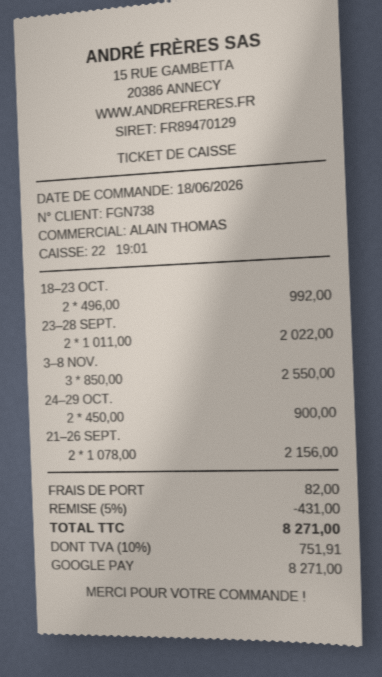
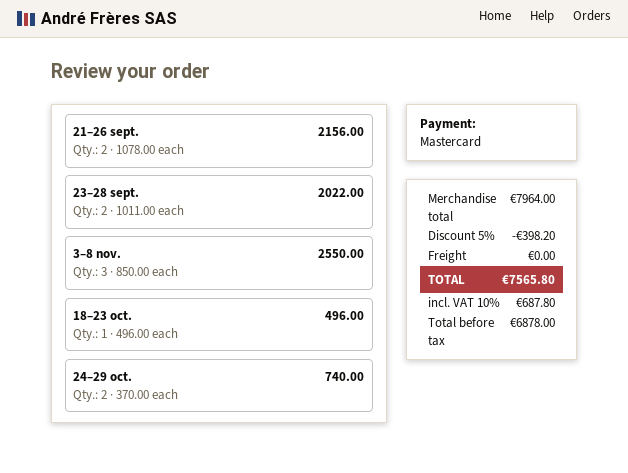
payment method: Google Pay -> Mastercard
18–23 OCT.: 2 x 496.00 = 992.00 -> 1 x 496.00 = 496.00
24–29 OCT.: 2 x 450.00 = 900.00 -> 2 x 370.00 = 740.00
discount: 5% = 431.00 -> 5% = 398.20
shipping: 82.00 -> 0.00
tax: 10% = 751.91 -> 10% = 687.80
total: 8271.00 -> 7565.80

